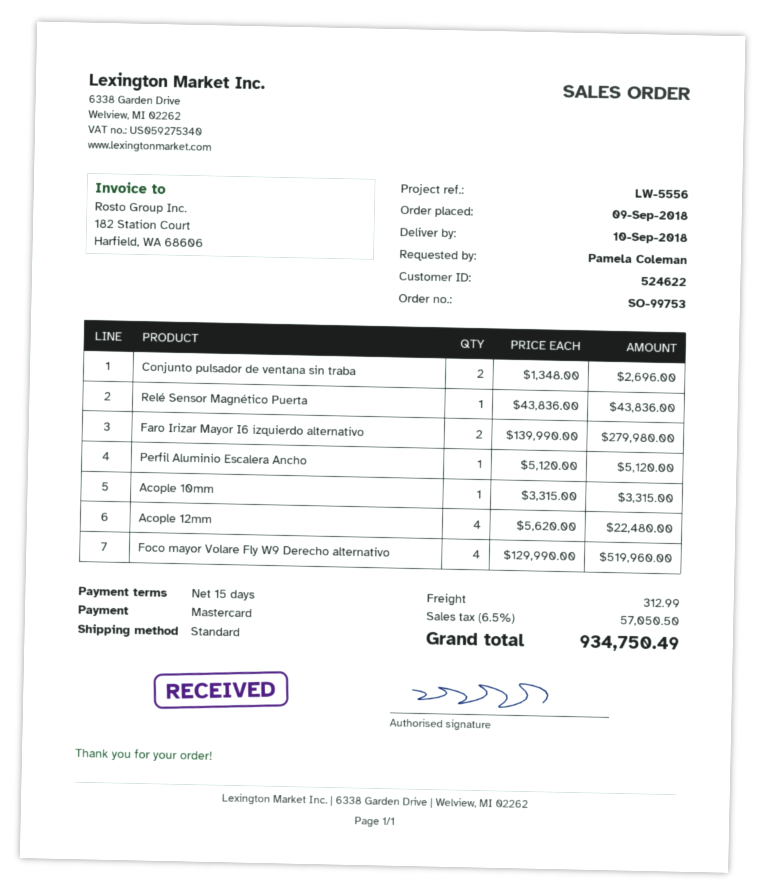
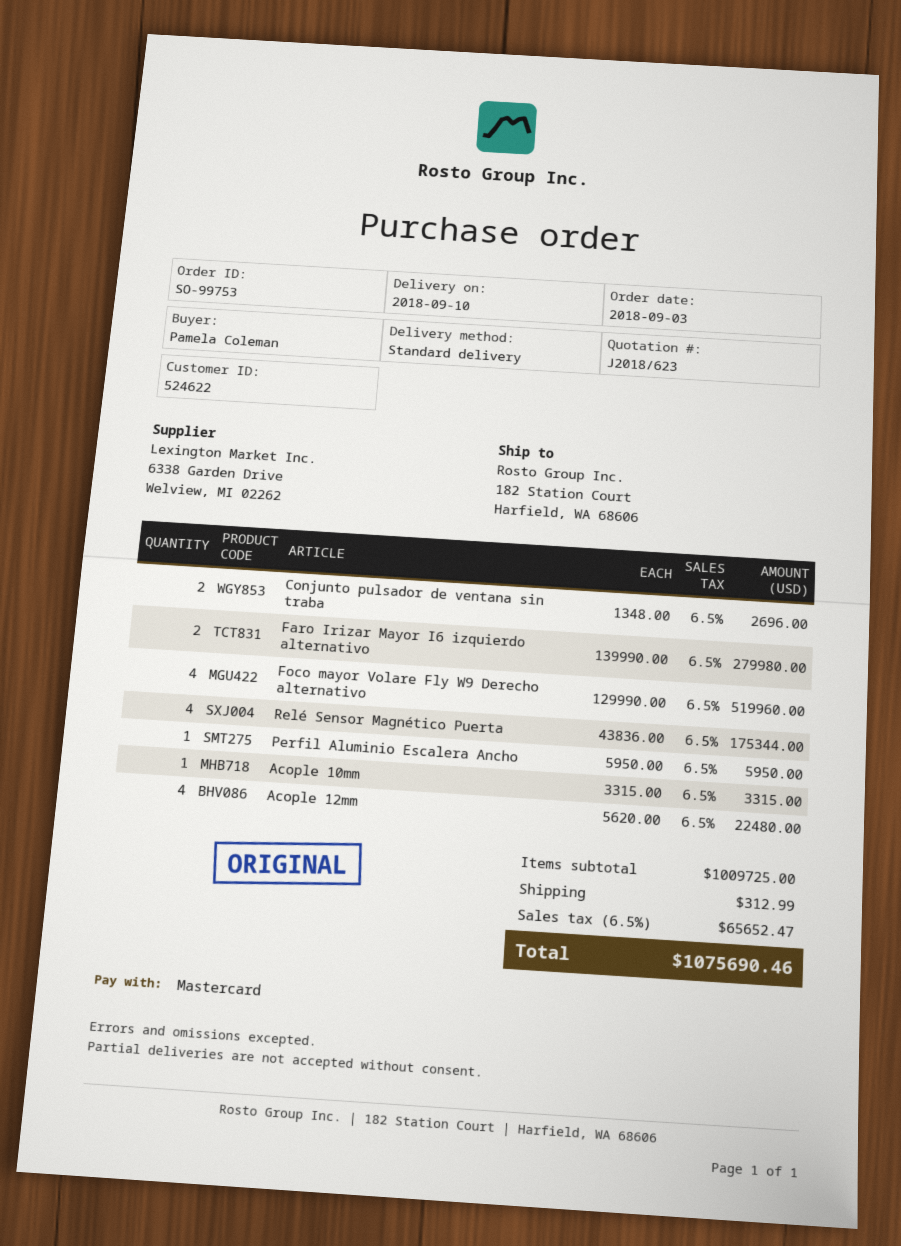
order date: 2018-09-09 -> 2018-09-03
Relé Sensor Magnético Puerta: 1 x 43836.00 = 43836.00 -> 4 x 43836.00 = 175344.00
Perfil Aluminio Escalera Ancho: 1 x 5120.00 = 5120.00 -> 1 x 5950.00 = 5950.00
tax: 6.5% = 57050.50 -> 6.5% = 65652.47
total: 934750.49 -> 1075690.46

